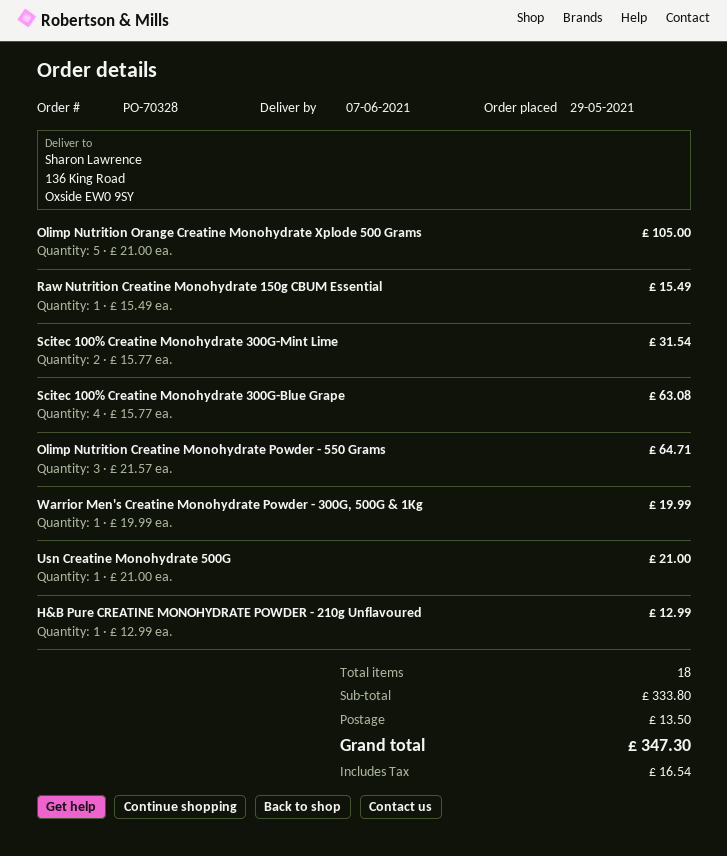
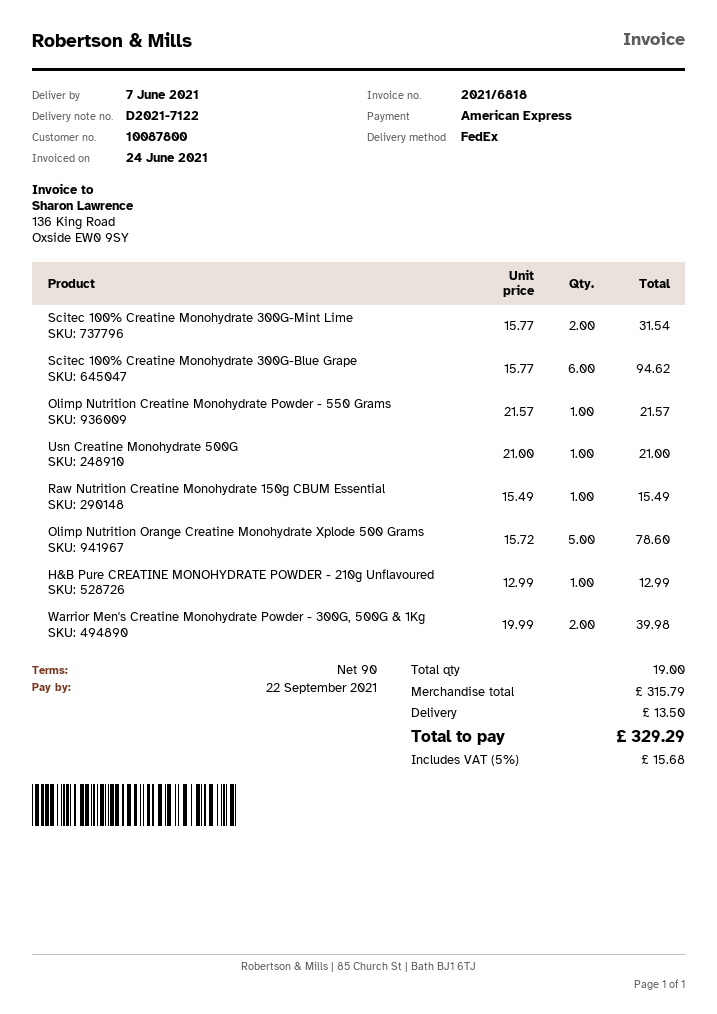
Olimp Nutrition Orange Creatine Monohydrate Xplode 500 Grams: 5 x 21.00 = 105.00 -> 5 x 15.72 = 78.60
Scitec 100% Creatine Monohydrate 300G-Blue Grape: 4 x 15.77 = 63.08 -> 6 x 15.77 = 94.62
Olimp Nutrition Creatine Monohydrate Powder - 550 Grams: 3 x 21.57 = 64.71 -> 1 x 21.57 = 21.57
Warrior Men's Creatine Monohydrate Powder - 300G, 500G & 1Kg: 1 x 19.99 = 19.99 -> 2 x 19.99 = 39.98
total quantity: 18 -> 19
subtotal: 333.80 -> 315.79
tax: 16.54 -> 15.68
total: 347.30 -> 329.29

